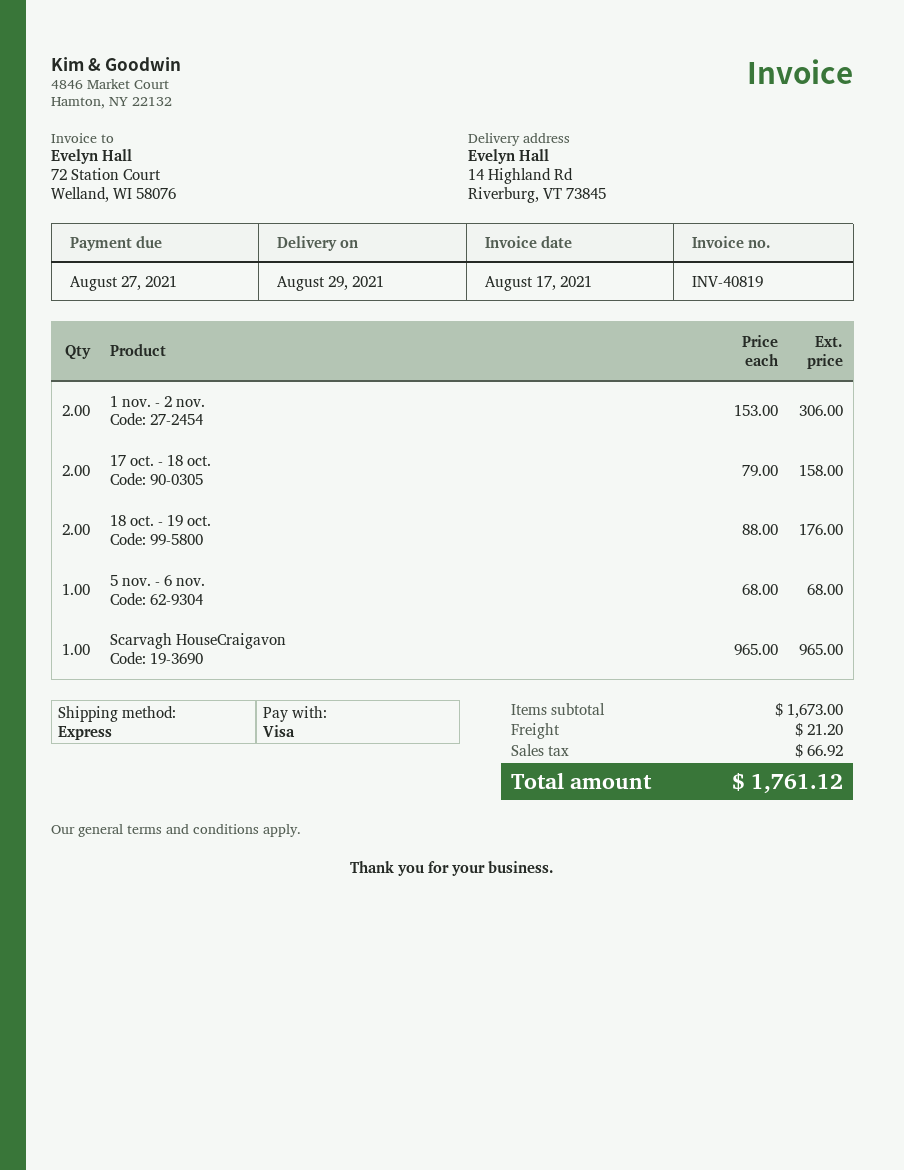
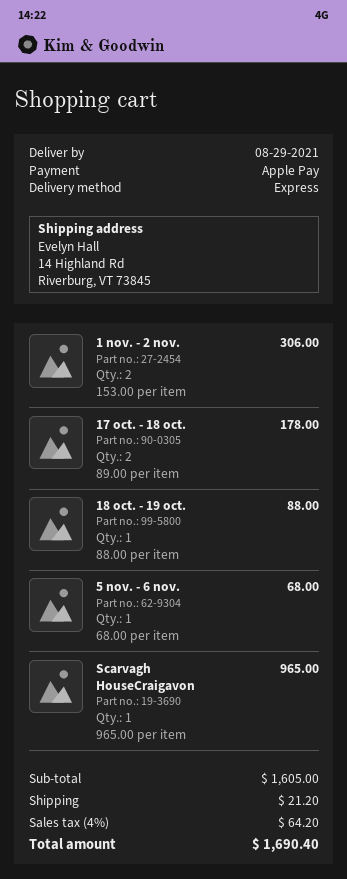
payment method: Visa -> Apple Pay
17 oct. - 18 oct.: 2 x 79.00 = 158.00 -> 2 x 89.00 = 178.00
18 oct. - 19 oct.: 2 x 88.00 = 176.00 -> 1 x 88.00 = 88.00
subtotal: 1673.00 -> 1605.00
tax: 66.92 -> 64.20
total: 1761.12 -> 1690.40

